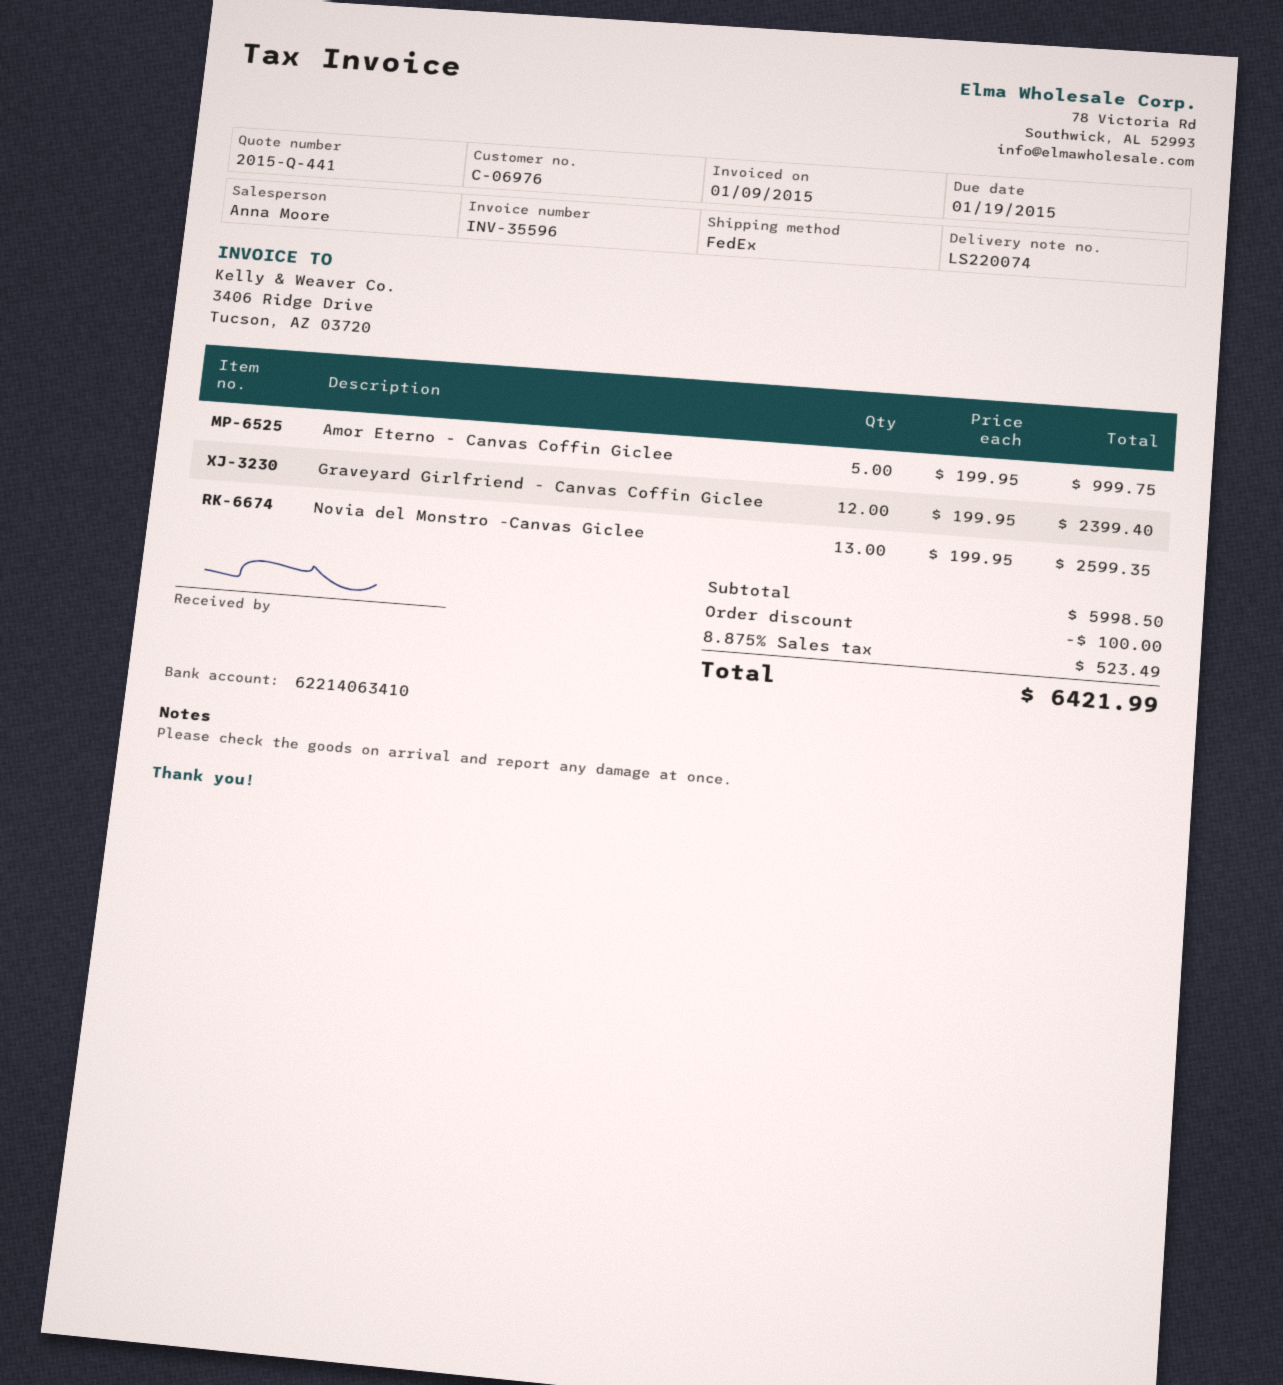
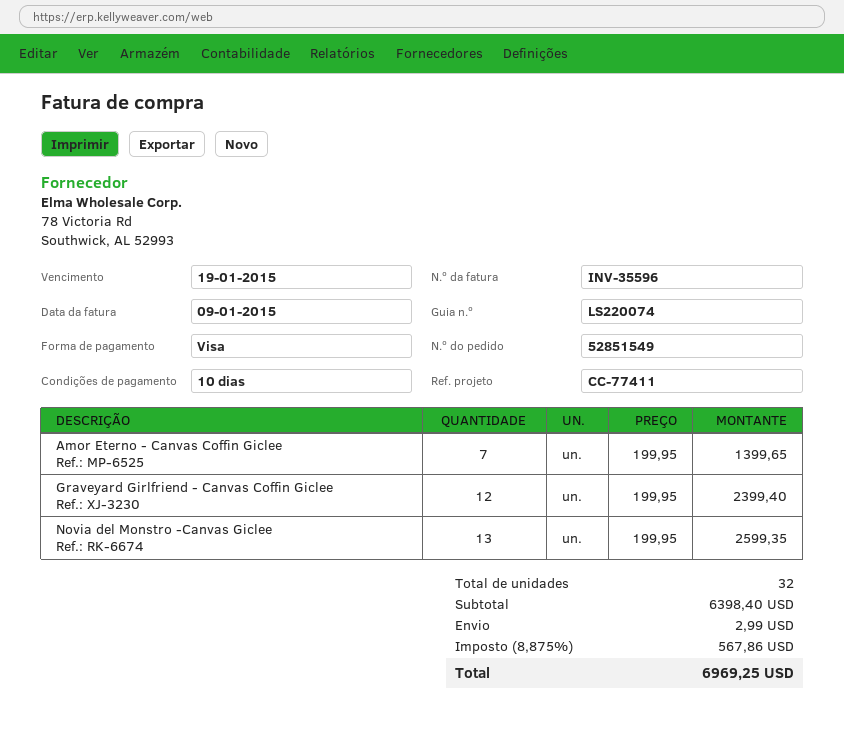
Amor Eterno - Canvas Coffin Giclee: 5 x 199.95 = 999.75 -> 7 x 199.95 = 1399.65
subtotal: 5998.50 -> 6398.40
discount: 100.00 -> none
shipping: none -> 2.99
tax: 8.875% = 523.49 -> 8.875% = 567.86
total: 6421.99 -> 6969.25

